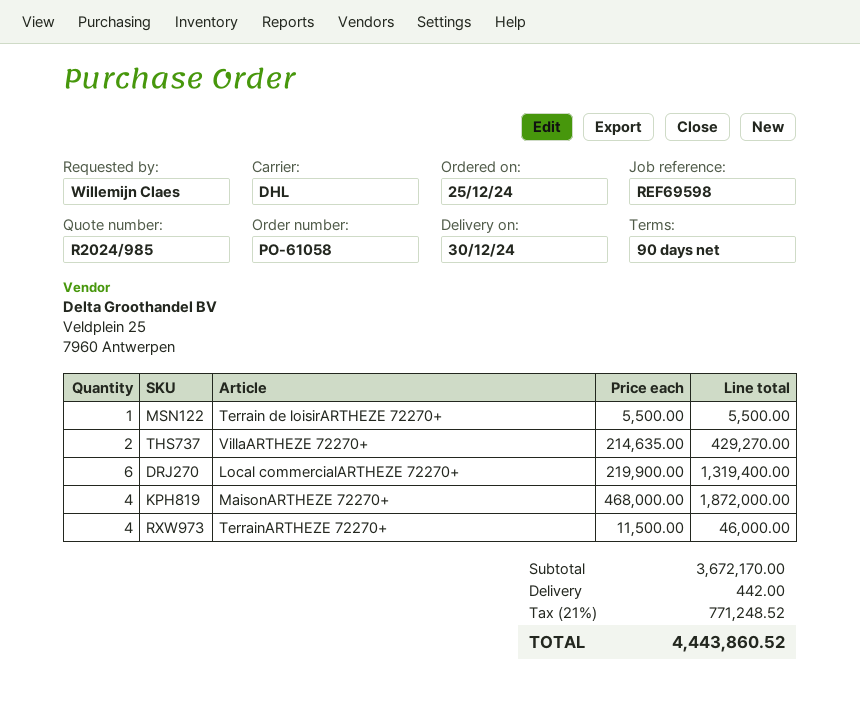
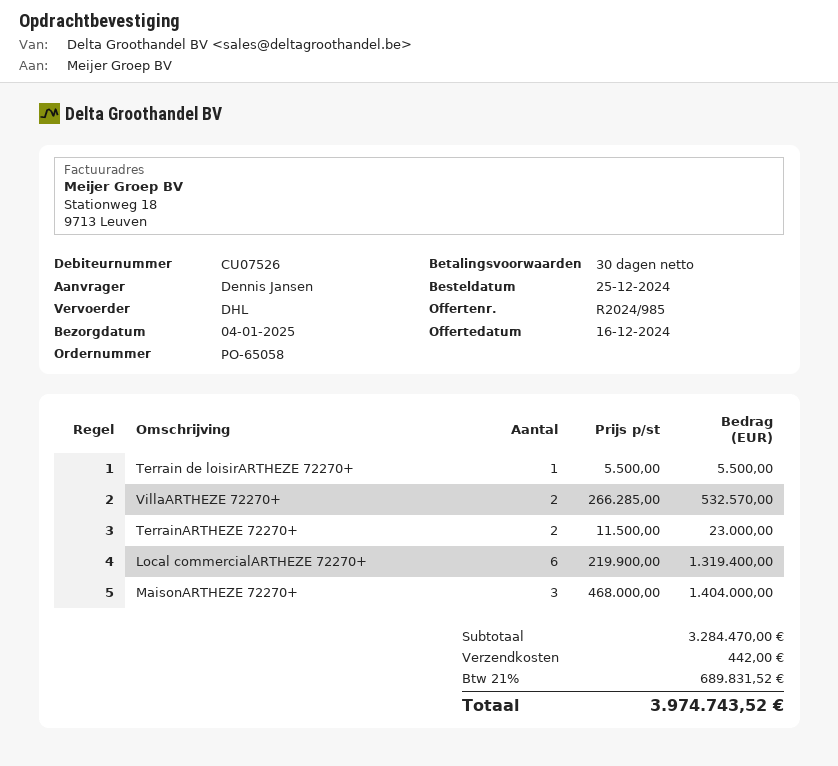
order number: PO-61058 -> PO-65058
delivery date: 2024-12-30 -> 2025-01-04
payment terms: 90 days -> 30 days
ordered by: Willemijn Claes -> Dennis Jansen
VillaARTHEZE 72270+: 2 x 214635.00 = 429270.00 -> 2 x 266285.00 = 532570.00
MaisonARTHEZE 72270+: 4 x 468000.00 = 1872000.00 -> 3 x 468000.00 = 1404000.00
TerrainARTHEZE 72270+: 4 x 11500.00 = 46000.00 -> 2 x 11500.00 = 23000.00
subtotal: 3672170.00 -> 3284470.00
tax: 21% = 771248.52 -> 21% = 689831.52
total: 4443860.52 -> 3974743.52

